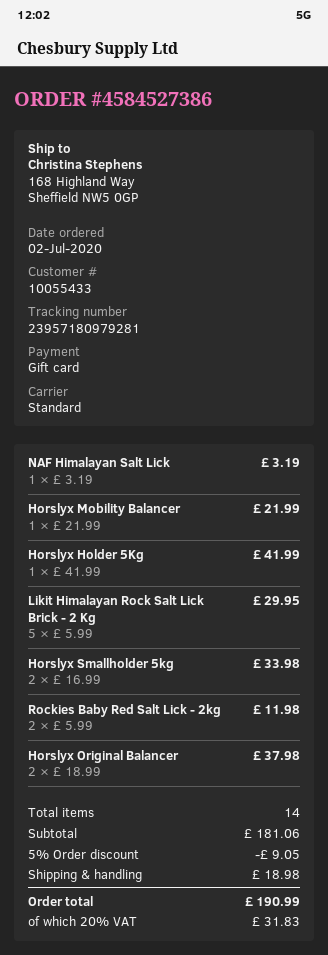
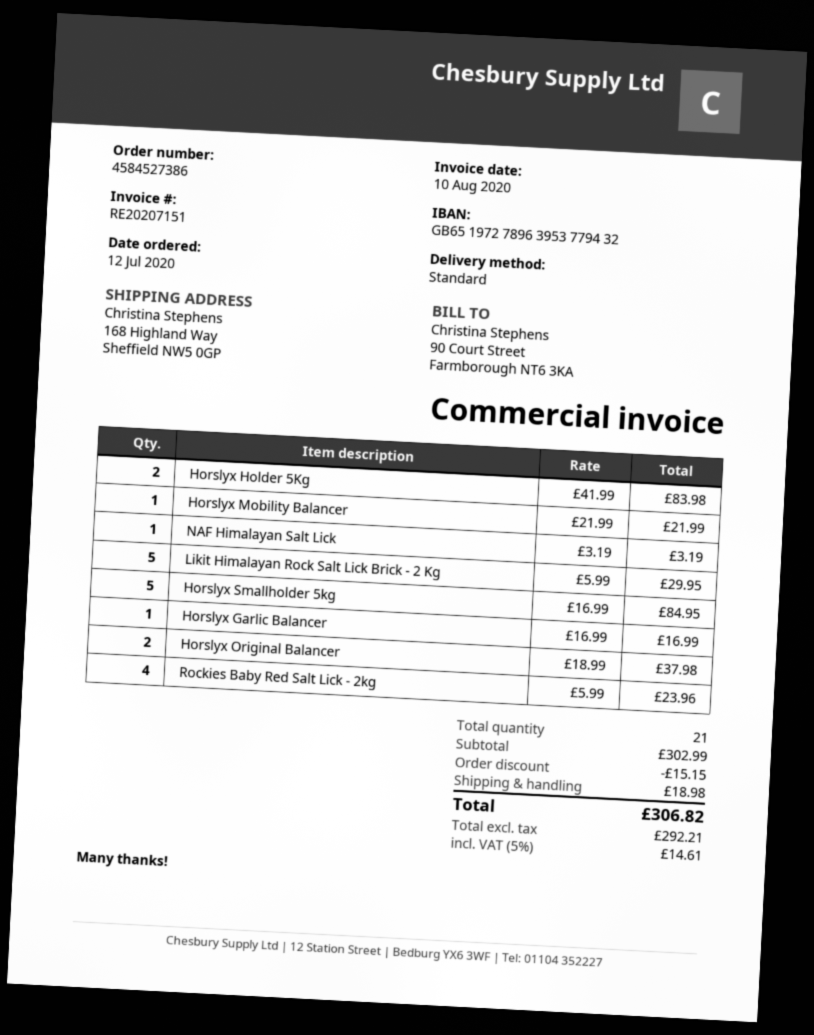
order date: 2020-07-02 -> 2020-07-12
Horslyx Holder 5Kg: 1 x 41.99 = 41.99 -> 2 x 41.99 = 83.98
Horslyx Smallholder 5kg: 2 x 16.99 = 33.98 -> 5 x 16.99 = 84.95
Rockies Baby Red Salt Lick - 2kg: 2 x 5.99 = 11.98 -> 4 x 5.99 = 23.96
Horslyx Garlic Balancer: none -> 1 x 16.99 = 16.99
total quantity: 14 -> 21
subtotal: 181.06 -> 302.99
discount: 9.05 -> 15.15
tax: 20% = 31.83 -> 5% = 14.61
total: 190.99 -> 306.82

